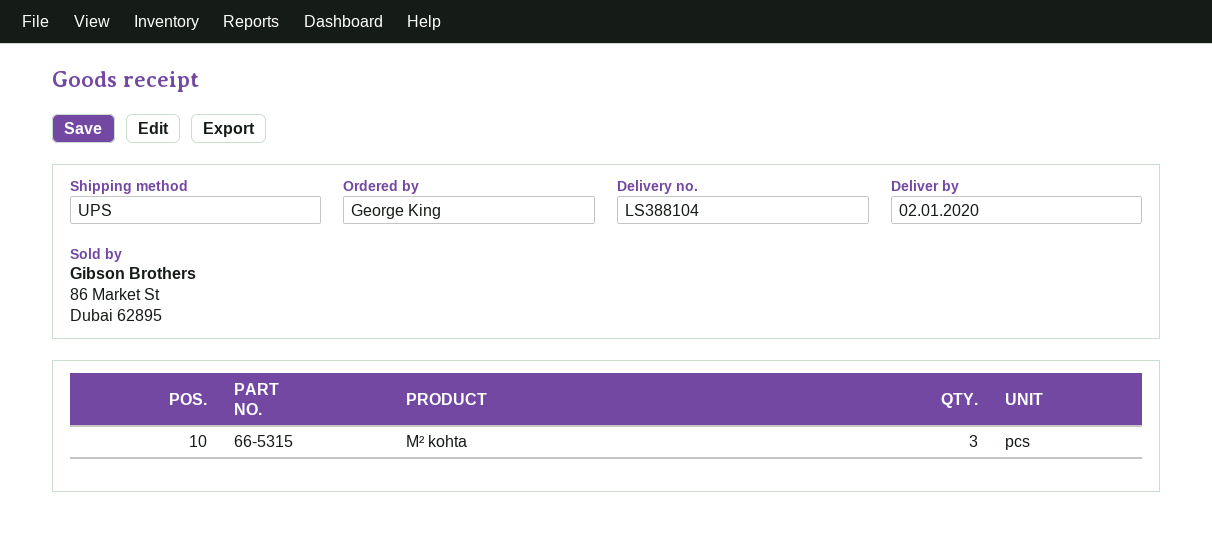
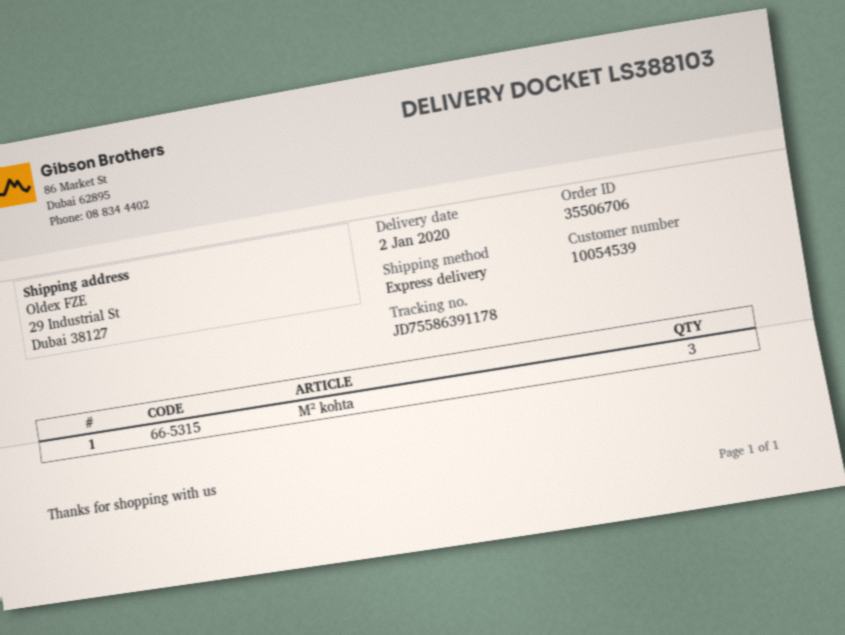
delivery note number: LS388104 -> LS388103
shipping method: UPS -> express

